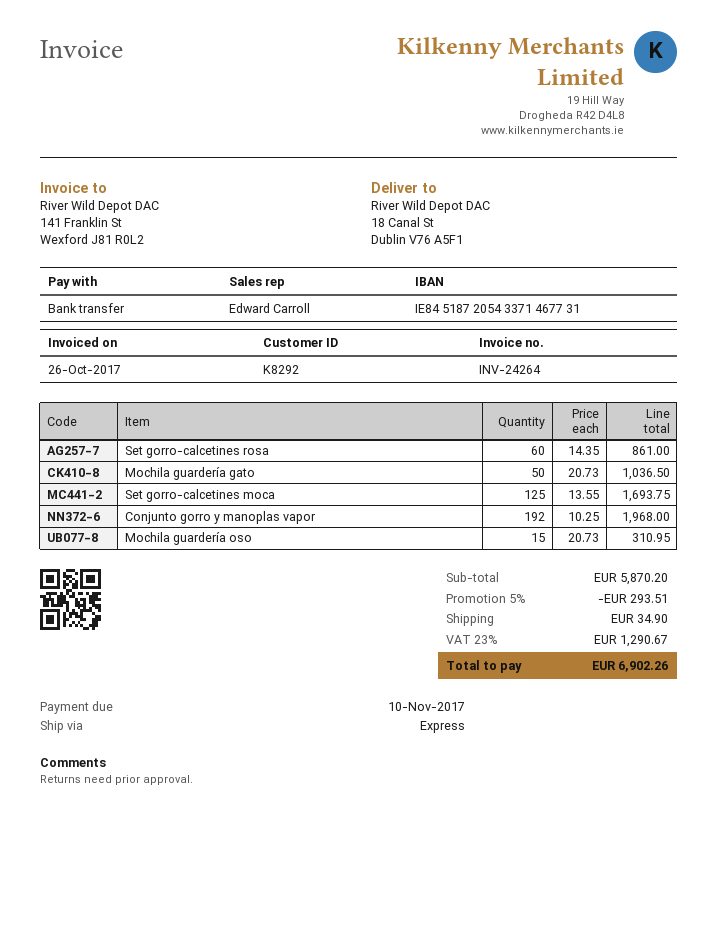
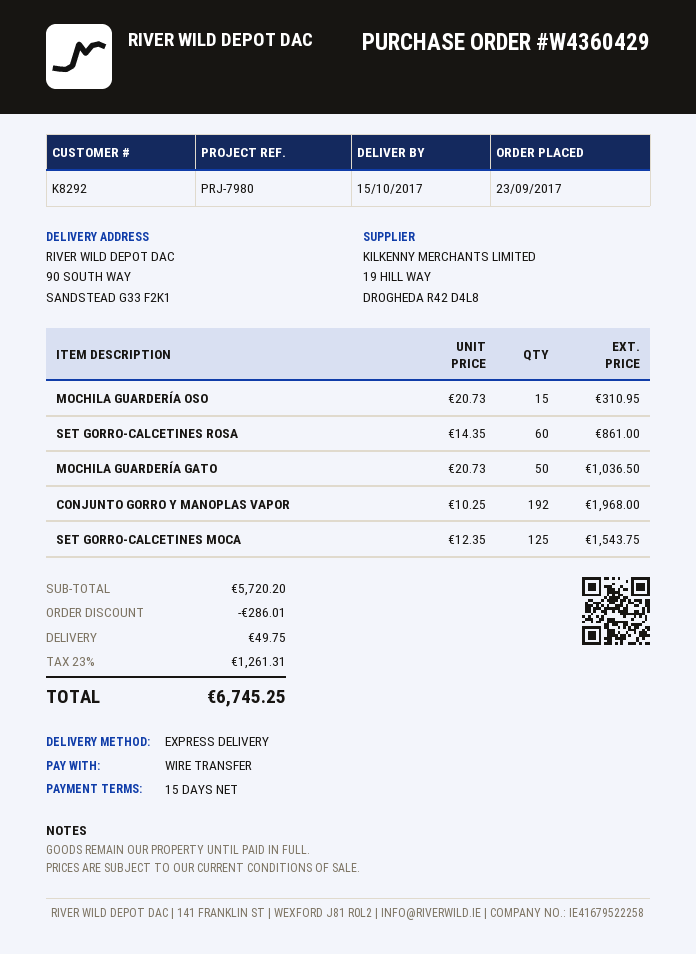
ship to: 18 Canal St, Dublin V76 A5F1 -> 90 SOUTH WAY, SANDSTEAD G33 F2K1
Set gorro-calcetines moca: 125 x 13.55 = 1693.75 -> 125 x 12.35 = 1543.75
subtotal: 5870.20 -> 5720.20
discount: 293.51 -> 286.01
shipping: 34.90 -> 49.75
tax: 23% = 1290.67 -> 23% = 1261.31
total: 6902.26 -> 6745.25

